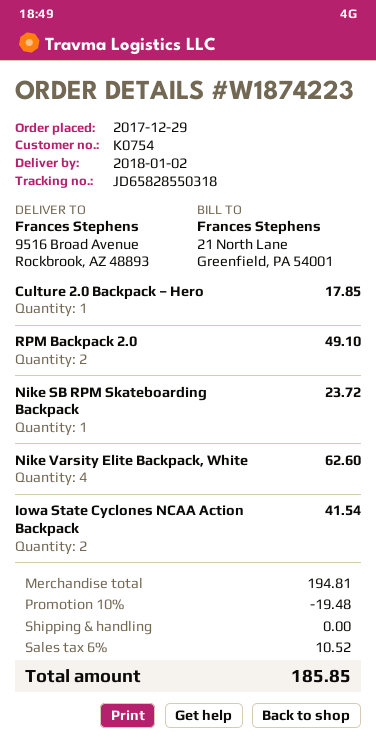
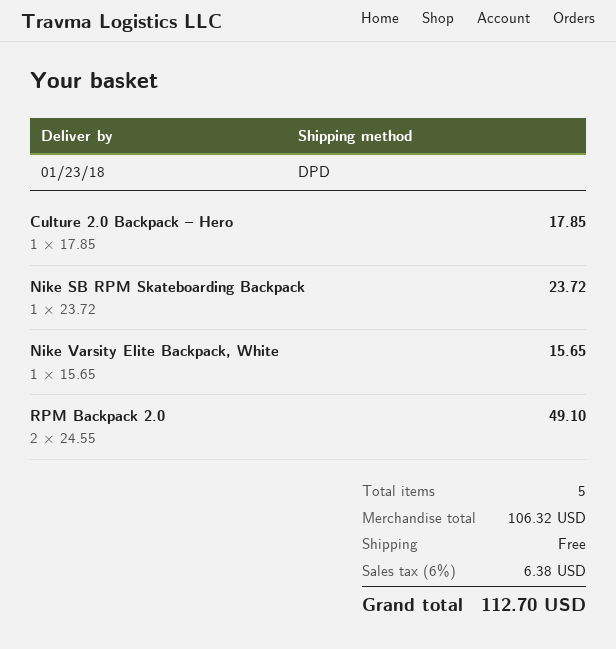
delivery date: 2018-01-02 -> 2018-01-23
Nike Varsity Elite Backpack, White: 4 for 62.60 -> 1 for 15.65
Iowa State Cyclones NCAA Action Backpack: 2 for 41.54 -> none
subtotal: 194.81 -> 106.32
discount: 10% = 19.48 -> none
tax: 6% = 10.52 -> 6% = 6.38
total: 185.85 -> 112.70

